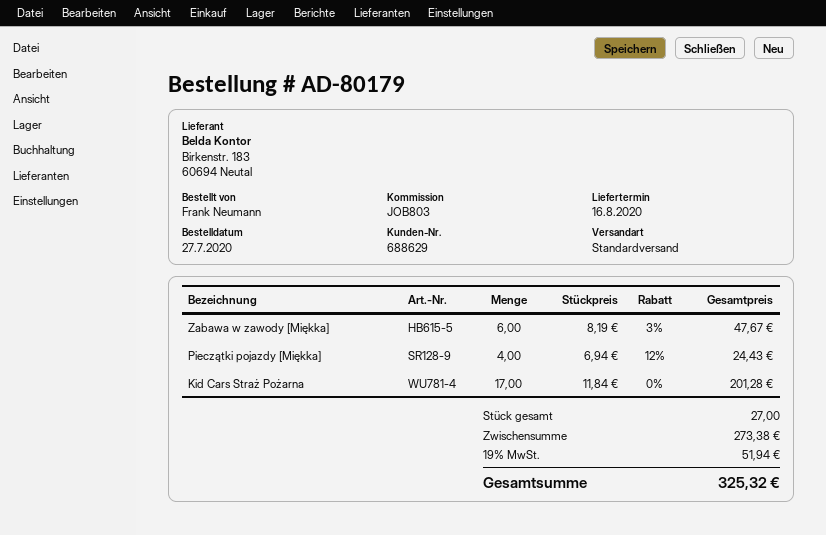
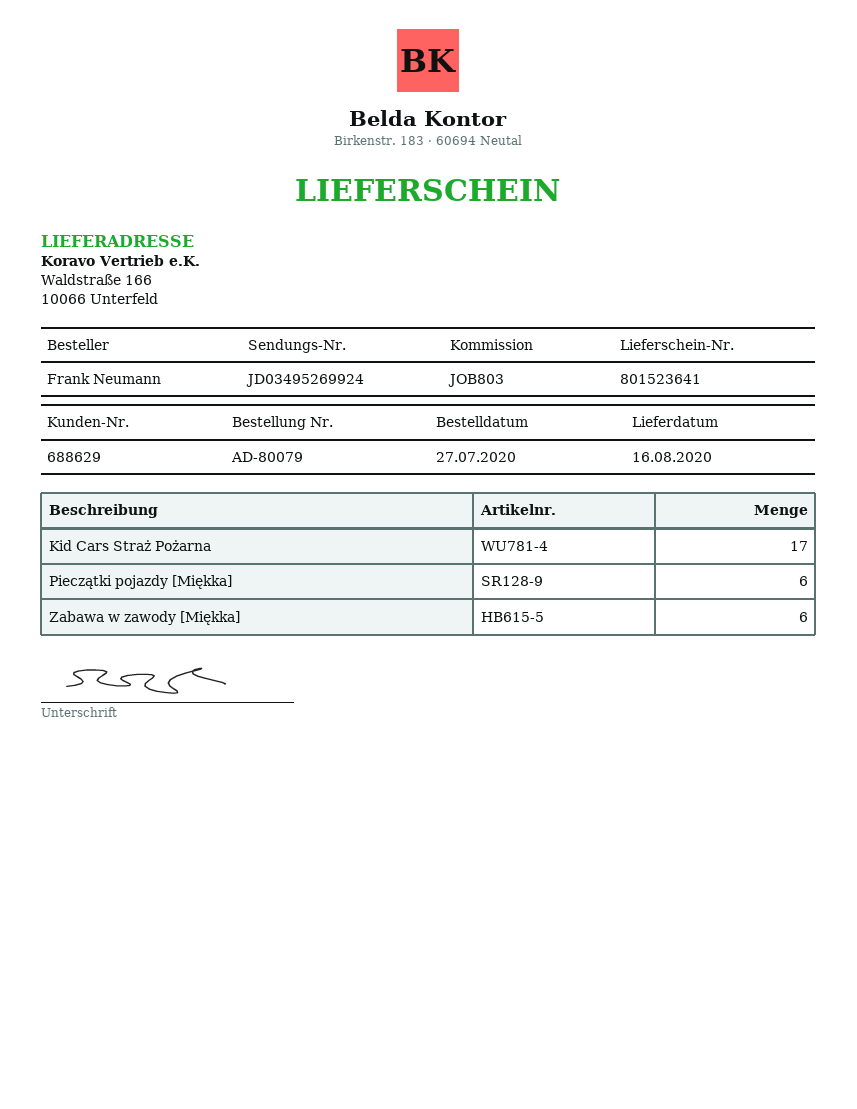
order number: AD-80179 -> AD-80079
Pieczątki pojazdy [Miękka]: 4 -> 6

